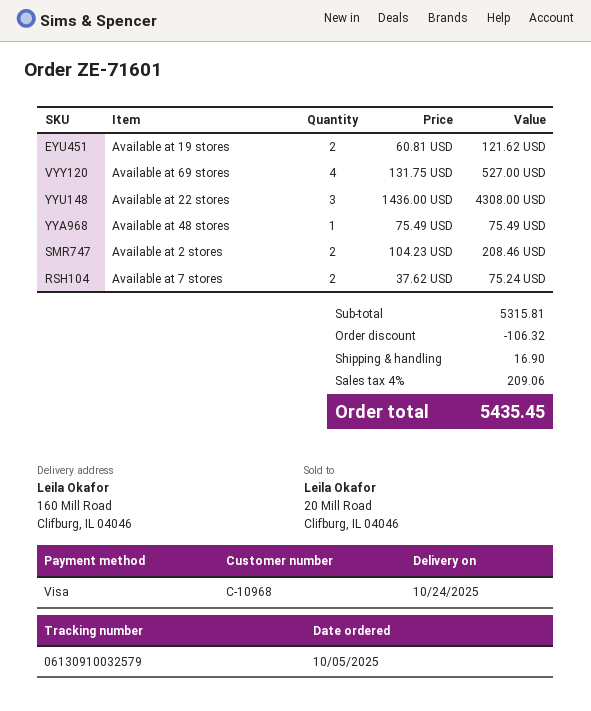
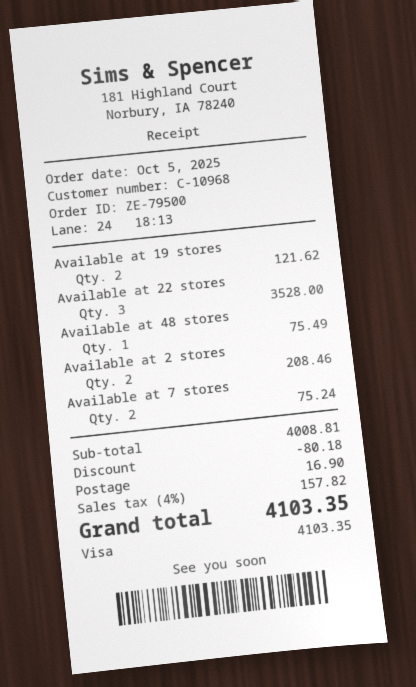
order number: ZE-71601 -> ZE-79500
Available at 69 stores: 4 for 527.00 -> none
Available at 22 stores: 3 for 4308.00 -> 3 for 3528.00
subtotal: 5315.81 -> 4008.81
discount: 106.32 -> 80.18
tax: 4% = 209.06 -> 4% = 157.82
total: 5435.45 -> 4103.35

